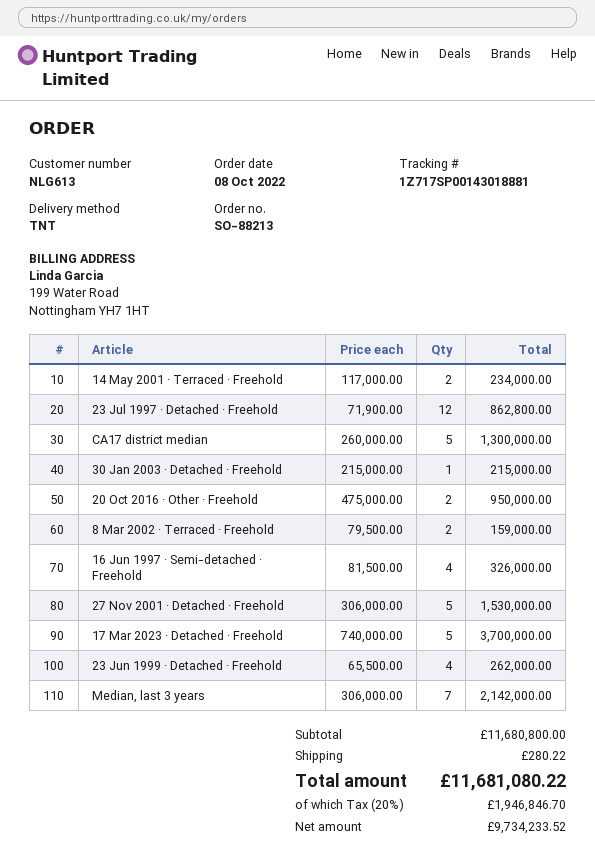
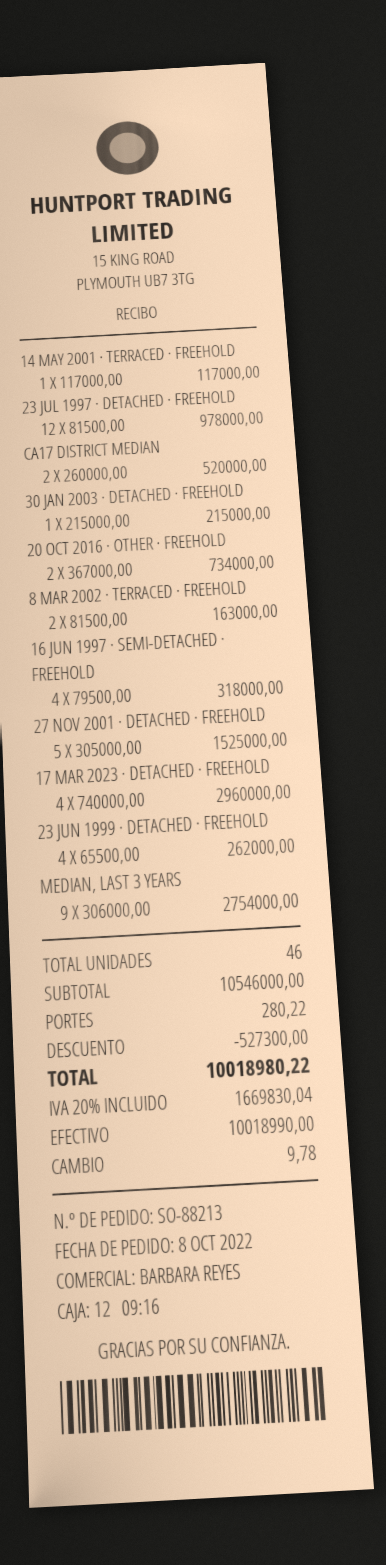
14 May 2001 · Terraced · Freehold: 2 x 117000.00 = 234000.00 -> 1 x 117000.00 = 117000.00
23 Jul 1997 · Detached · Freehold: 12 x 71900.00 = 862800.00 -> 12 x 81500.00 = 978000.00
CA17 district median: 5 x 260000.00 = 1300000.00 -> 2 x 260000.00 = 520000.00
20 Oct 2016 · Other · Freehold: 2 x 475000.00 = 950000.00 -> 2 x 367000.00 = 734000.00
8 Mar 2002 · Terraced · Freehold: 2 x 79500.00 = 159000.00 -> 2 x 81500.00 = 163000.00
16 Jun 1997 · Semi-detached · Freehold: 4 x 81500.00 = 326000.00 -> 4 x 79500.00 = 318000.00
27 Nov 2001 · Detached · Freehold: 5 x 306000.00 = 1530000.00 -> 5 x 305000.00 = 1525000.00
17 Mar 2023 · Detached · Freehold: 5 x 740000.00 = 3700000.00 -> 4 x 740000.00 = 2960000.00
Median, last 3 years: 7 x 306000.00 = 2142000.00 -> 9 x 306000.00 = 2754000.00
subtotal: 11680800.00 -> 10546000.00
discount: none -> 527300.00
tax: 20% = 1946846.70 -> 20% = 1669830.04
total: 11681080.22 -> 10018980.22

